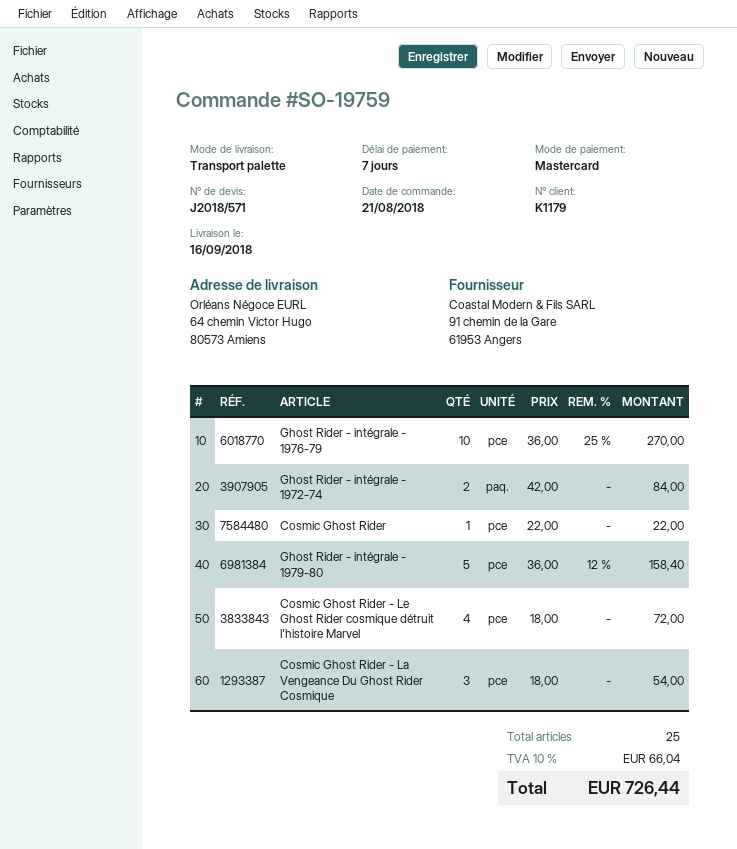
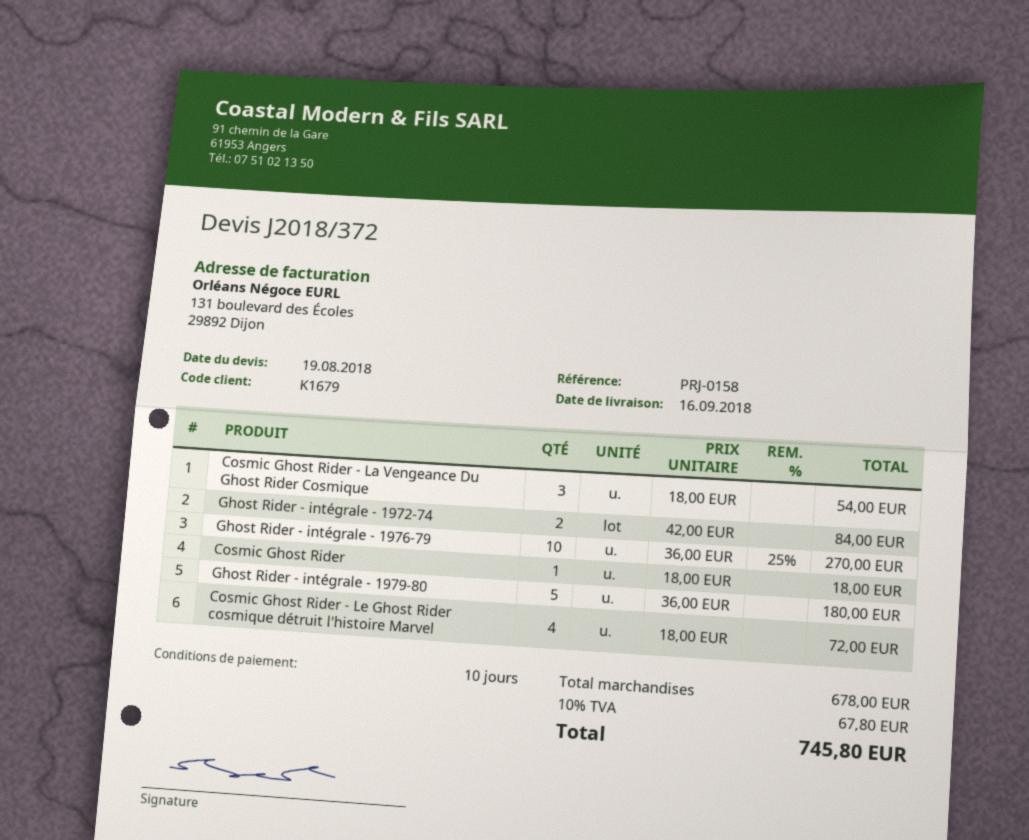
quote number: J2018/571 -> J2018/372
payment terms: 7 days -> 10 days
customer number: K1179 -> K1679
Cosmic Ghost Rider: 1 x 22.00 = 22.00 -> 1 x 18.00 = 18.00
Ghost Rider - intégrale - 1979-80: 5 x 36.00 - 12% = 158.40 -> 5 x 36.00 = 180.00
tax: 10% = 66.04 -> 10% = 67.80
total: 726.44 -> 745.80

